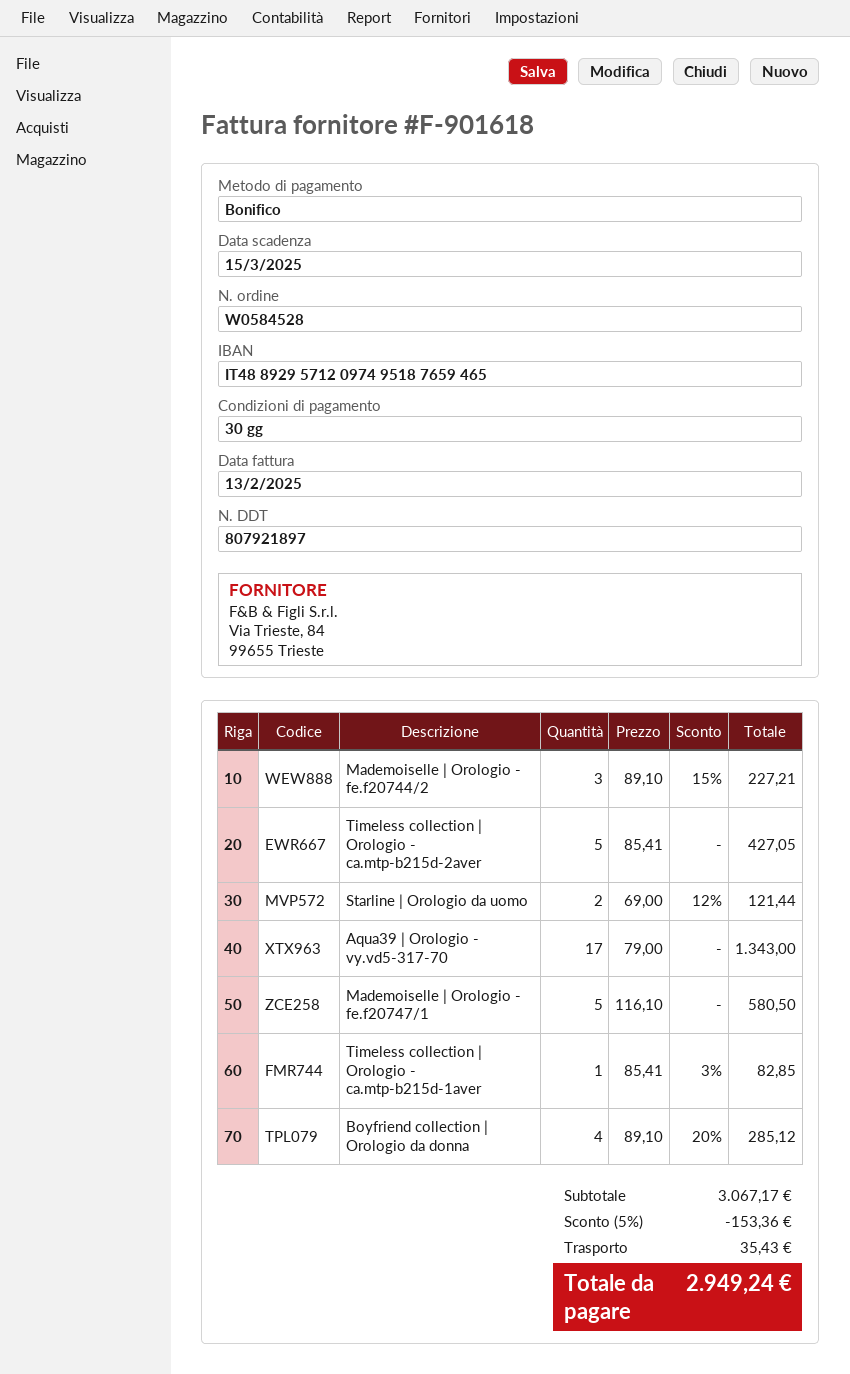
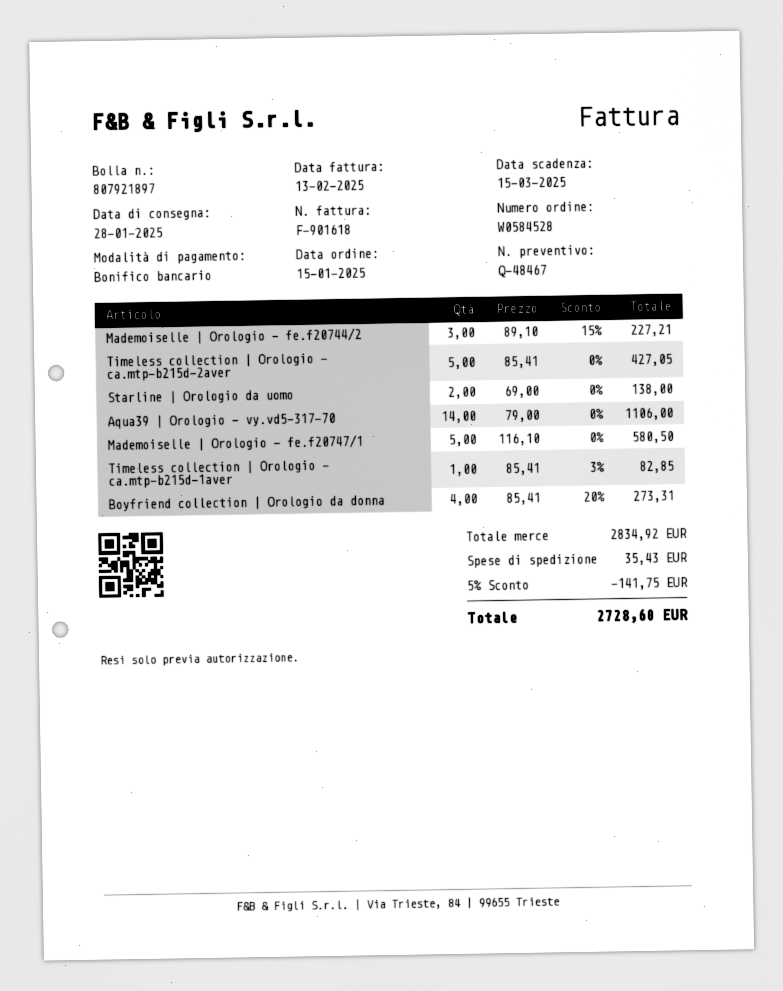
Starline | Orologio da uomo: 2 x 69.00 - 12% = 121.44 -> 2 x 69.00 = 138.00
Aqua39 | Orologio - vy.vd5-317-70: 17 x 79.00 = 1343.00 -> 14 x 79.00 = 1106.00
Boyfriend collection | Orologio da donna: 4 x 89.10 - 20% = 285.12 -> 4 x 85.41 - 20% = 273.31
subtotal: 3067.17 -> 2834.92
discount: 5% = 153.36 -> 5% = 141.75
total: 2949.24 -> 2728.60

